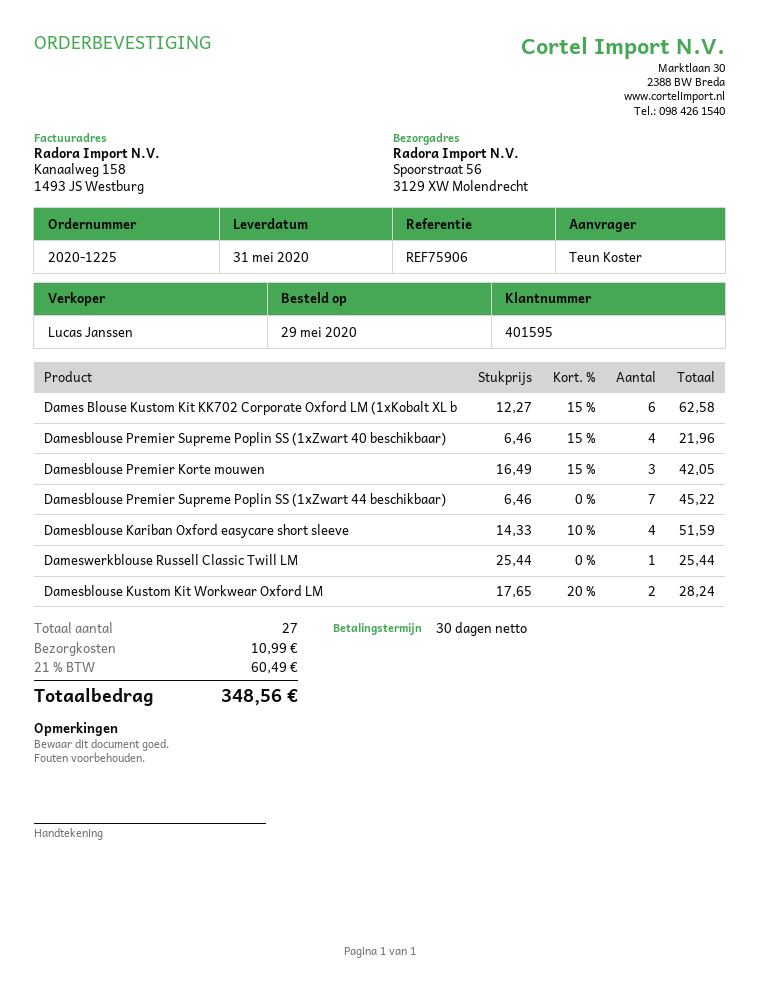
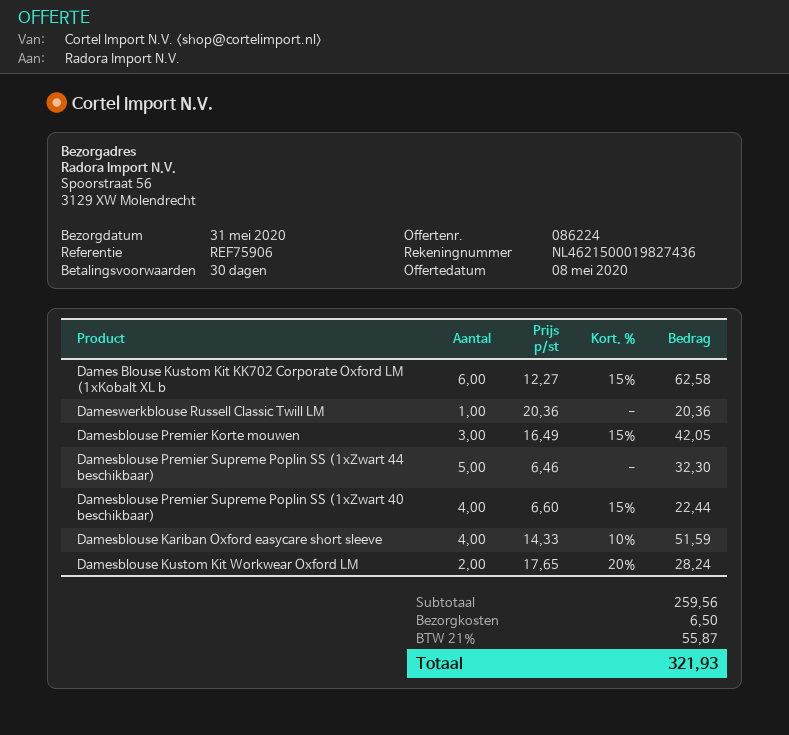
Damesblouse Premier Supreme Poplin SS (1xZwart 40 beschikbaar): 4 x 6.46 - 15% = 21.96 -> 4 x 6.60 - 15% = 22.44
Damesblouse Premier Supreme Poplin SS (1xZwart 44 beschikbaar): 7 x 6.46 = 45.22 -> 5 x 6.46 = 32.30
Dameswerkblouse Russell Classic Twill LM: 1 x 25.44 = 25.44 -> 1 x 20.36 = 20.36
shipping: 10.99 -> 6.50
tax: 21% = 60.49 -> 21% = 55.87
total: 348.56 -> 321.93

